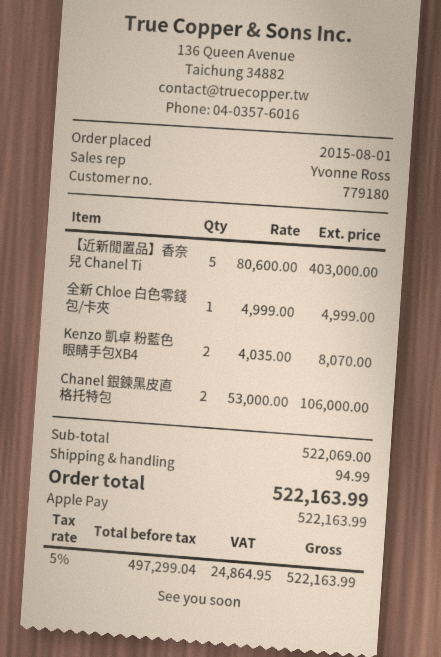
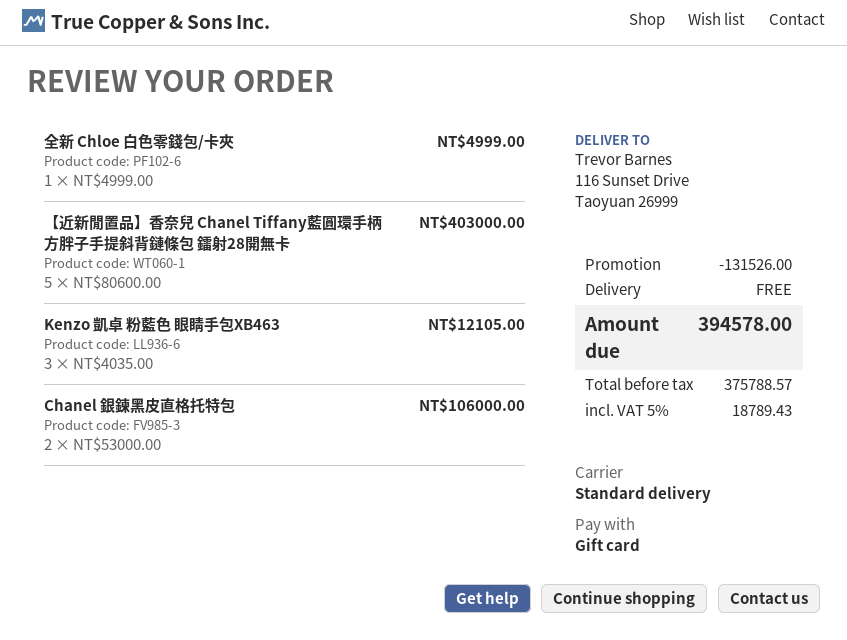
payment method: Apple Pay -> gift card
Kenzo 凱卓 粉藍色 眼睛手包XB4: 2 x 4035.00 = 8070.00 -> 3 x 4035.00 = 12105.00
discount: none -> 131526.00
shipping: 94.99 -> 0.00
net: 497299.04 -> 375788.57
tax: 5% = 24864.95 -> 5% = 18789.43
total: 522163.99 -> 394578.00

